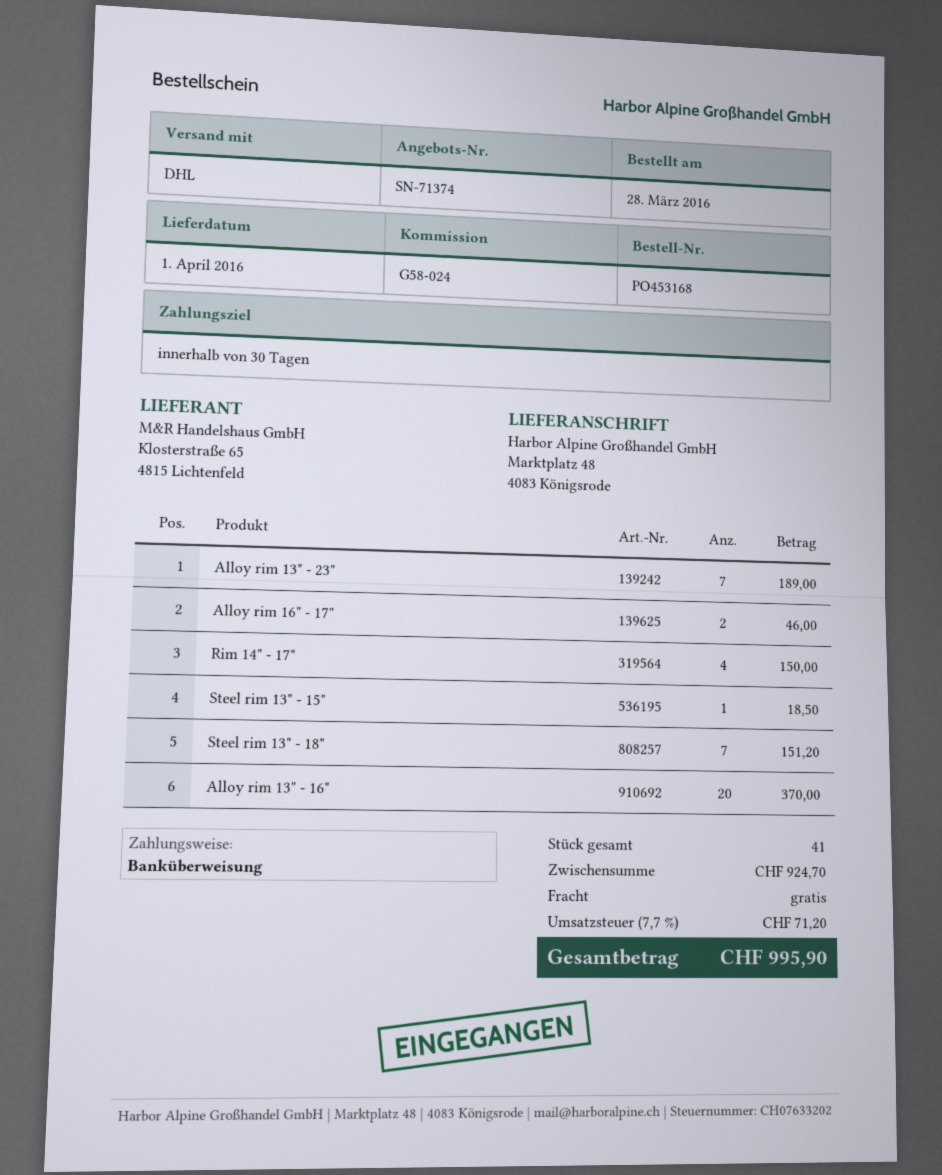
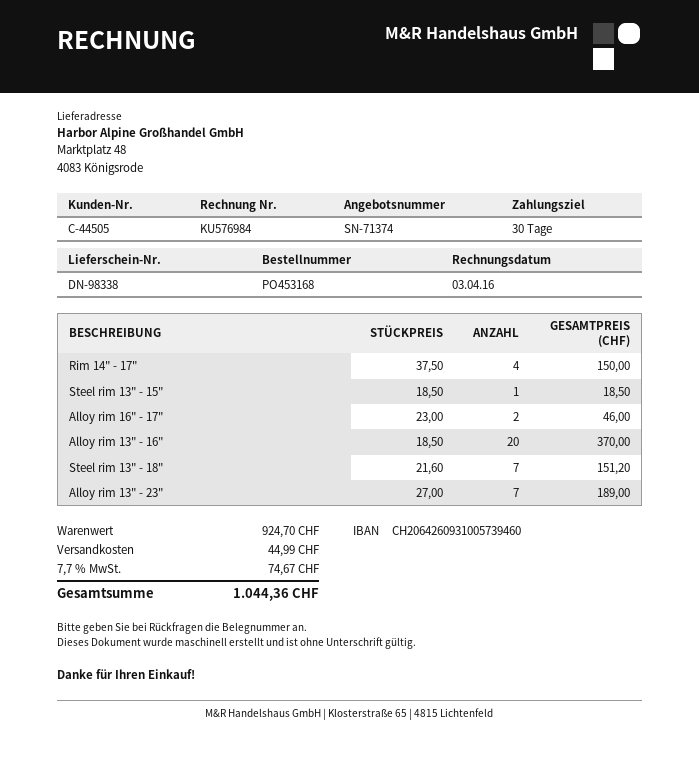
shipping: 0.00 -> 44.99
tax: 7.7% = 71.20 -> 7.7% = 74.67
total: 995.90 -> 1044.36

